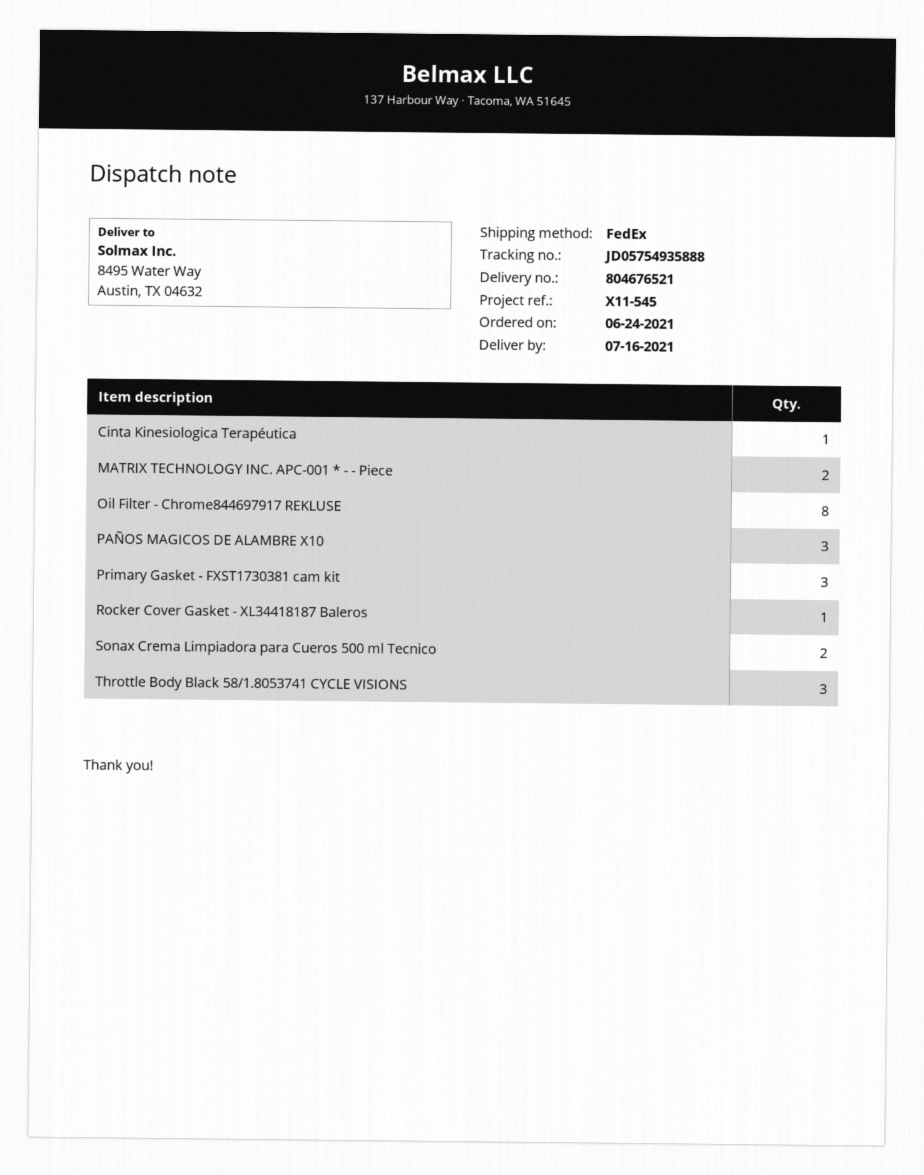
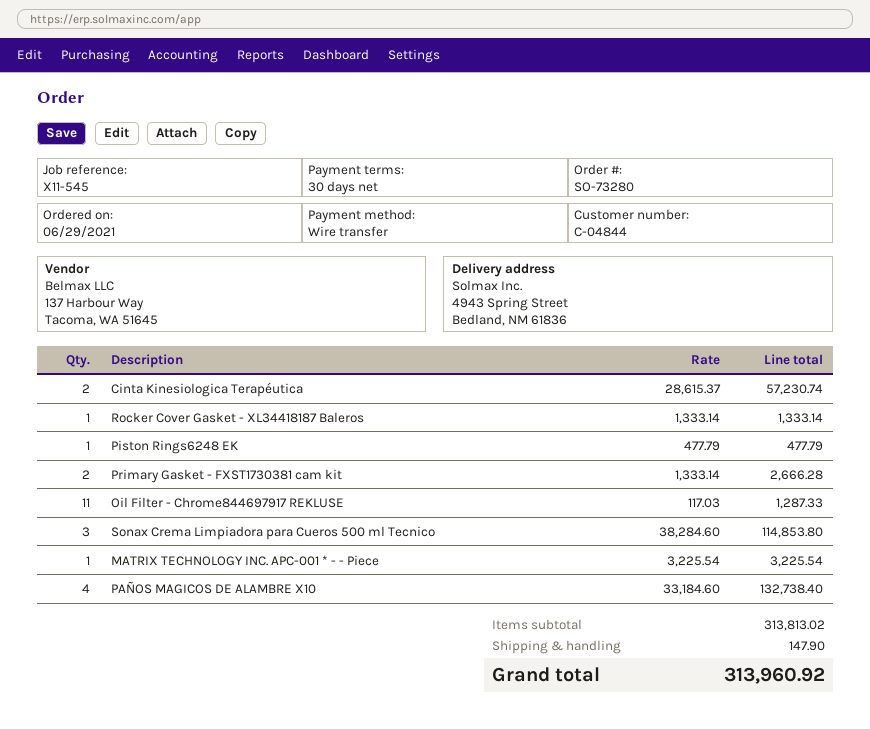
order date: 2021-06-24 -> 2021-06-29
ship to: 8495 Water Way, Austin, TX 04632 -> 4943 Spring Street, Bedland, NM 61836
Cinta Kinesiologica Terapéutica: 1 -> 2
MATRIX TECHNOLOGY INC. APC-001 * - - Piece: 2 -> 1
Oil Filter - Chrome844697917 REKLUSE: 8 -> 11
PAÑOS MAGICOS DE ALAMBRE X10: 3 -> 4
Primary Gasket - FXST1730381 cam kit: 3 -> 2
Sonax Crema Limpiadora para Cueros 500 ml Tecnico: 2 -> 3
Throttle Body Black 58/1.8053741 CYCLE VISIONS: 3 -> none
Piston Rings6248 EK: none -> 1

